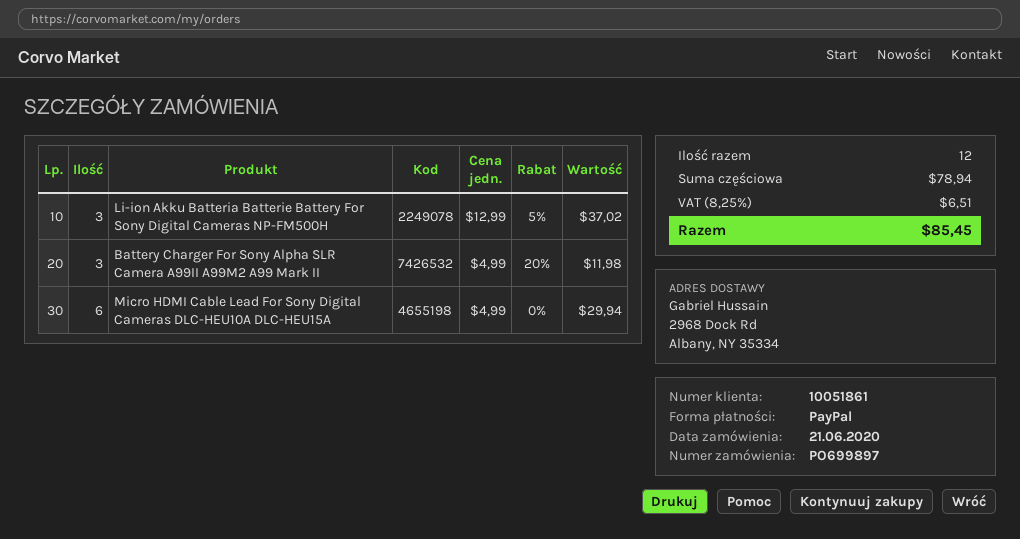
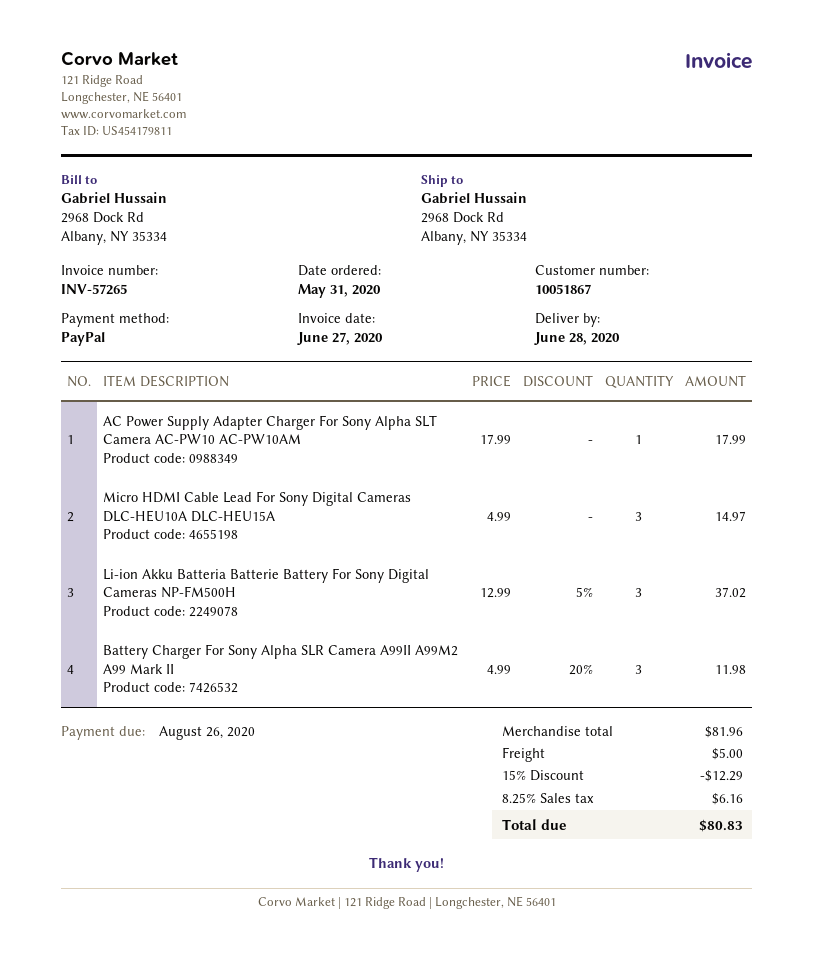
order date: 2020-06-21 -> 2020-05-31
customer number: 10051861 -> 10051867
Micro HDMI Cable Lead For Sony Digital Cameras DLC-HEU10A DLC-HEU15A: 6 x 4.99 = 29.94 -> 3 x 4.99 = 14.97
AC Power Supply Adapter Charger For Sony Alpha SLT Camera AC-PW10 AC-PW10AM: none -> 1 x 17.99 = 17.99
subtotal: 78.94 -> 81.96
discount: none -> 15% = 12.29
shipping: none -> 5.00
tax: 8.25% = 6.51 -> 8.25% = 6.16
total: 85.45 -> 80.83

